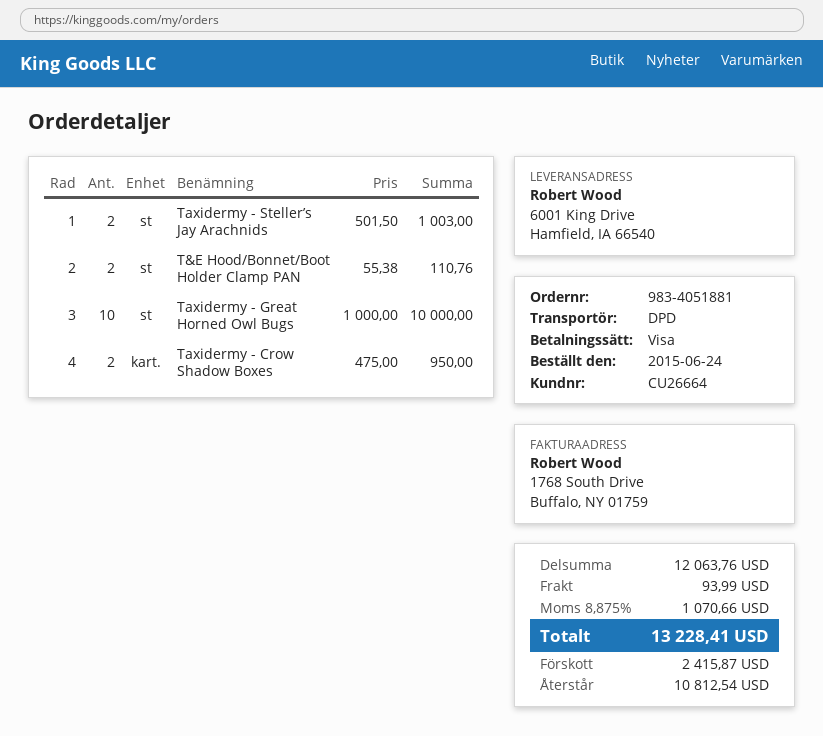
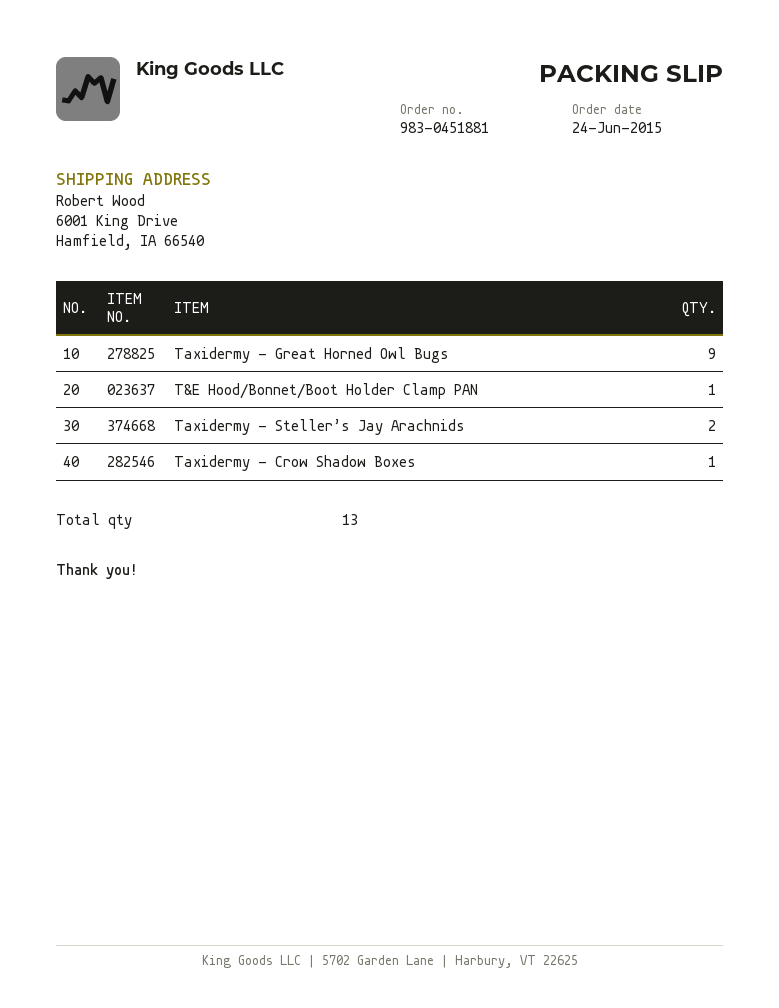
order number: 983-4051881 -> 983-0451881
T&E Hood/Bonnet/Boot Holder Clamp PAN: 2 -> 1
Taxidermy - Great Horned Owl Bugs: 10 -> 9
Taxidermy - Crow Shadow Boxes: 2 -> 1

